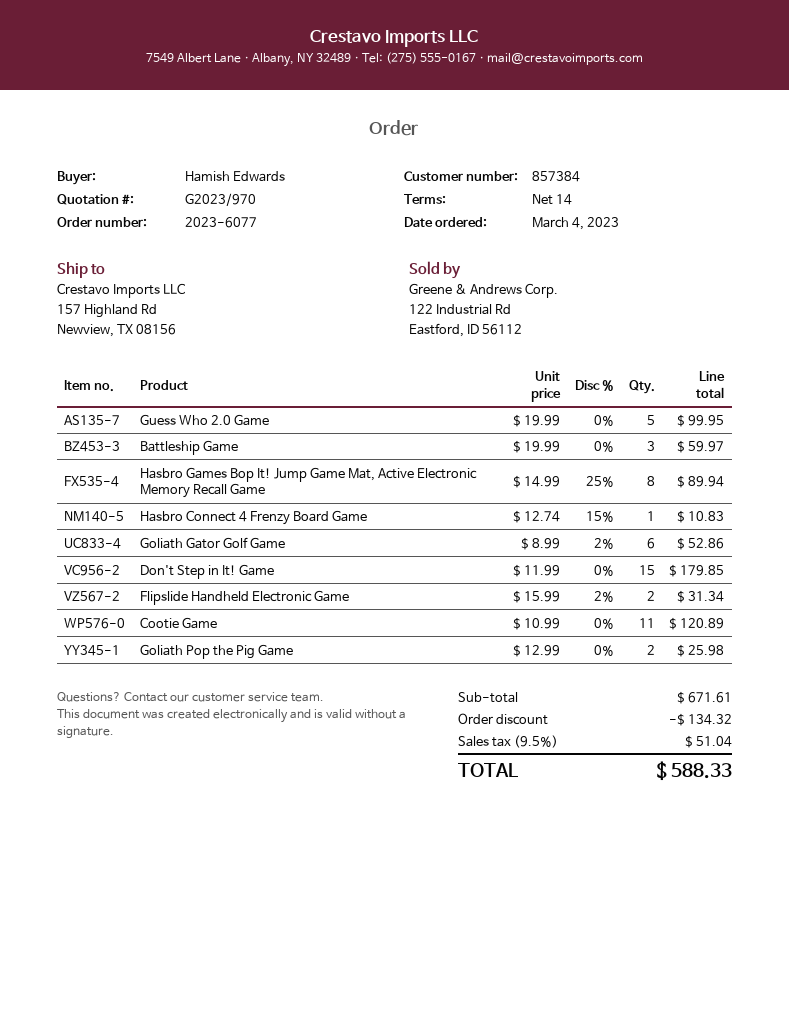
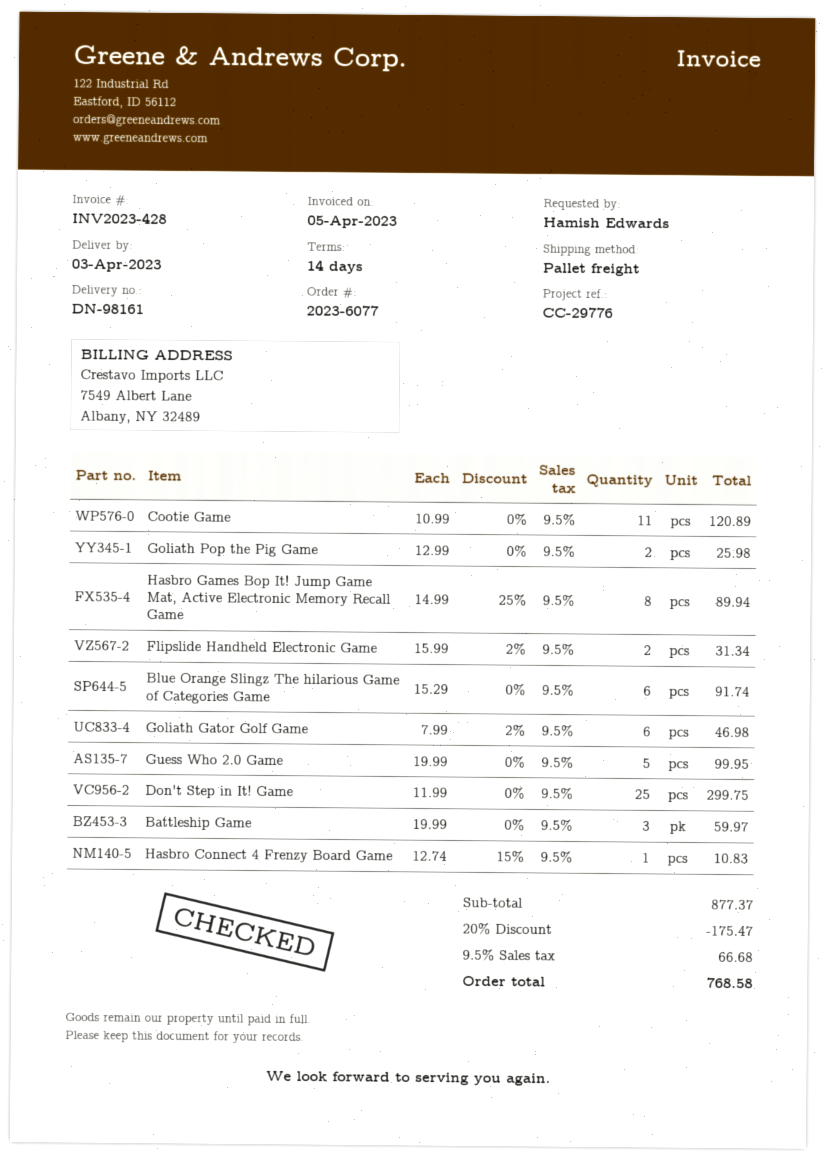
Goliath Gator Golf Game: 6 x 8.99 - 2% = 52.86 -> 6 x 7.99 - 2% = 46.98
Don't Step in It! Game: 15 x 11.99 = 179.85 -> 25 x 11.99 = 299.75
Blue Orange Slingz The hilarious Game of Categories Game: none -> 6 x 15.29 = 91.74
subtotal: 671.61 -> 877.37
discount: 134.32 -> 175.47
tax: 9.5% = 51.04 -> 9.5% = 66.68
total: 588.33 -> 768.58

